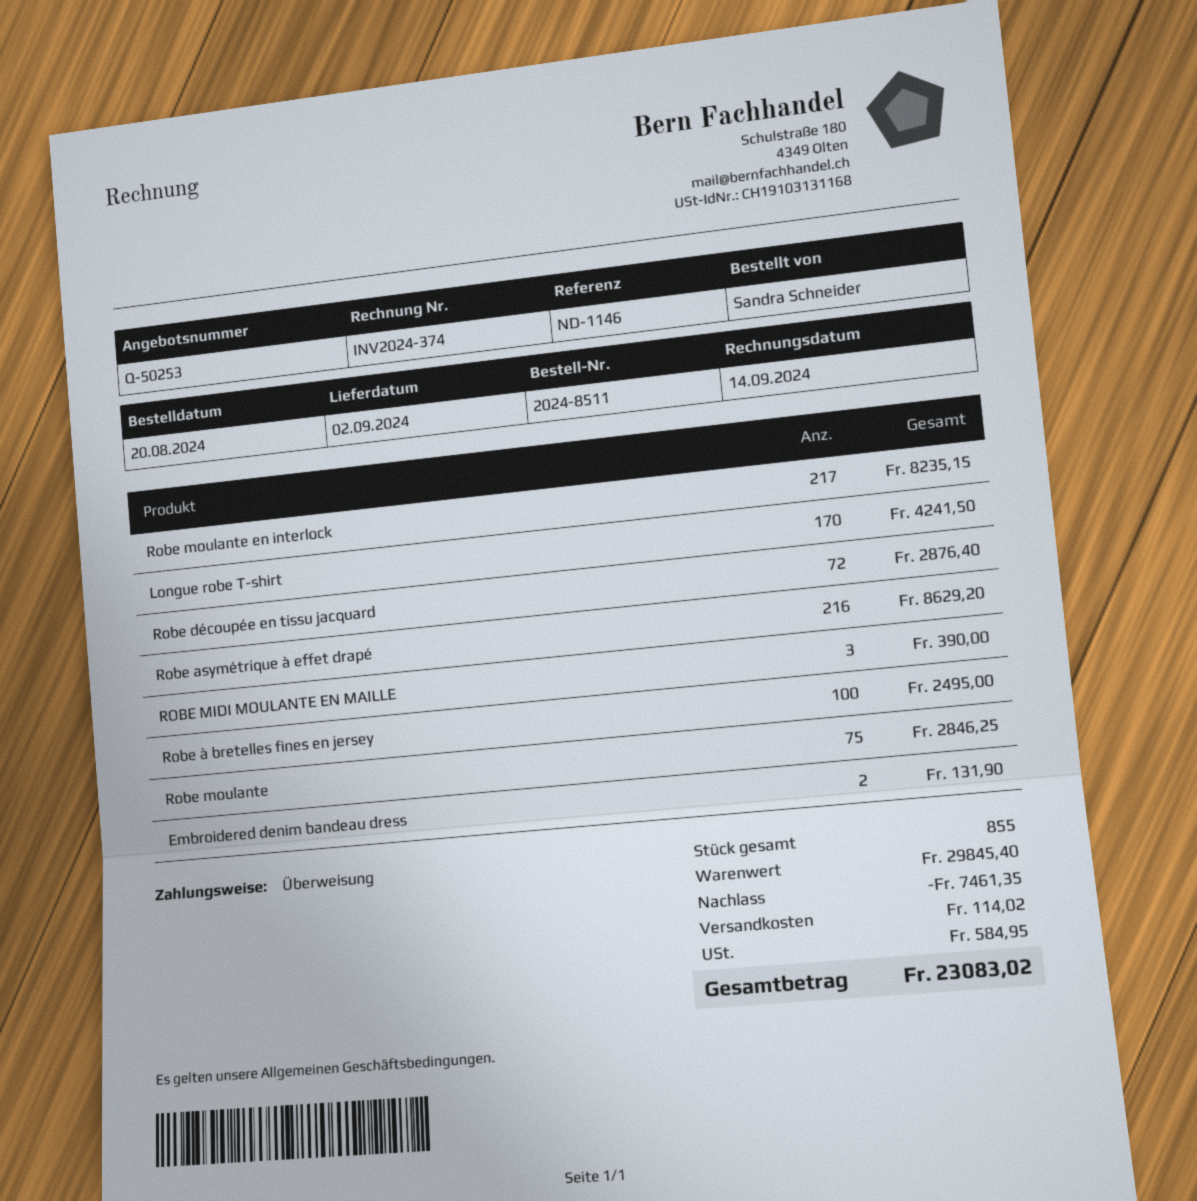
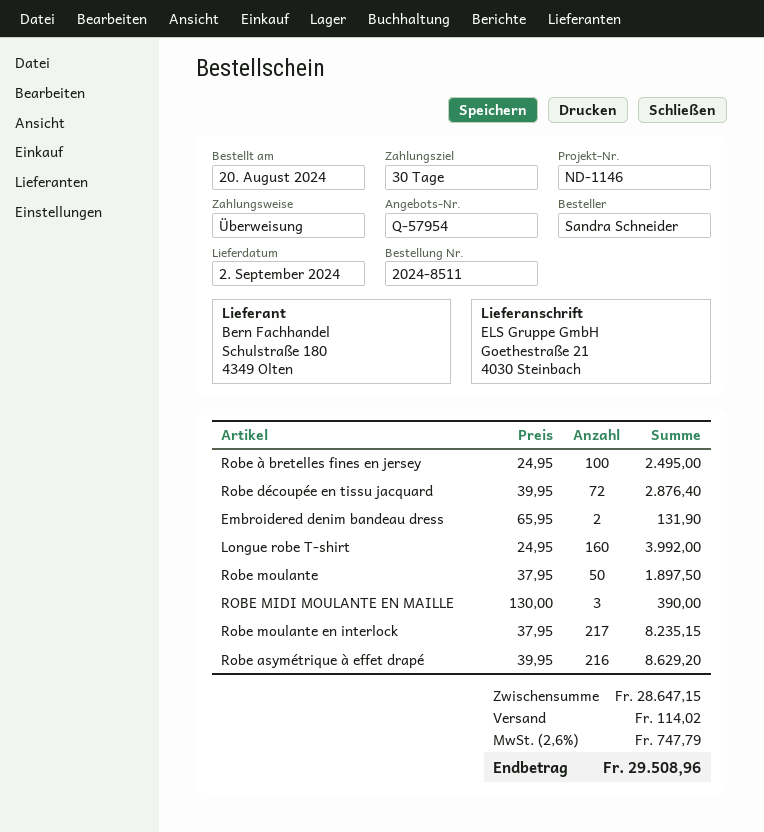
quote number: Q-50253 -> Q-57954
Longue robe T-shirt: 170 for 4241.50 -> 160 for 3992.00
Robe moulante: 75 for 2846.25 -> 50 for 1897.50
subtotal: 29845.40 -> 28647.15
discount: 7461.35 -> none
tax: 584.95 -> 747.79
total: 23083.02 -> 29508.96

